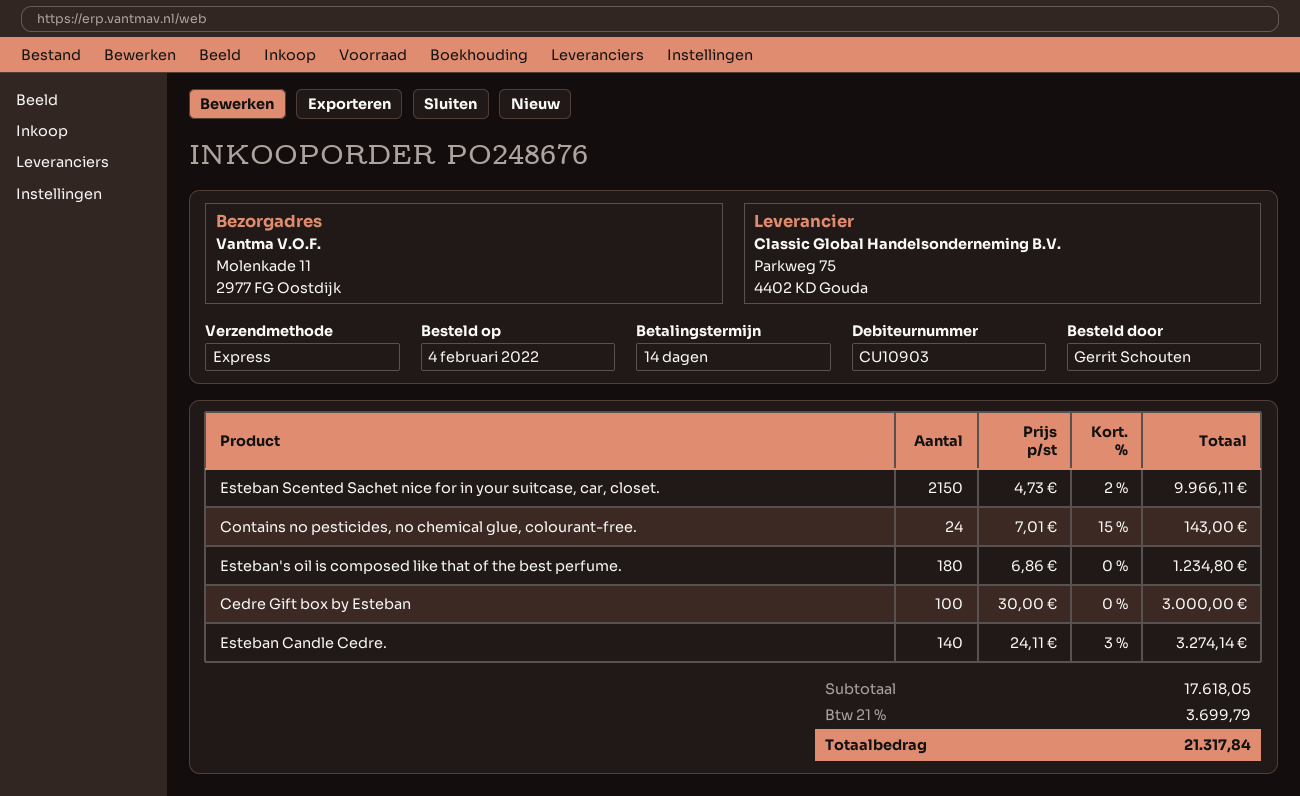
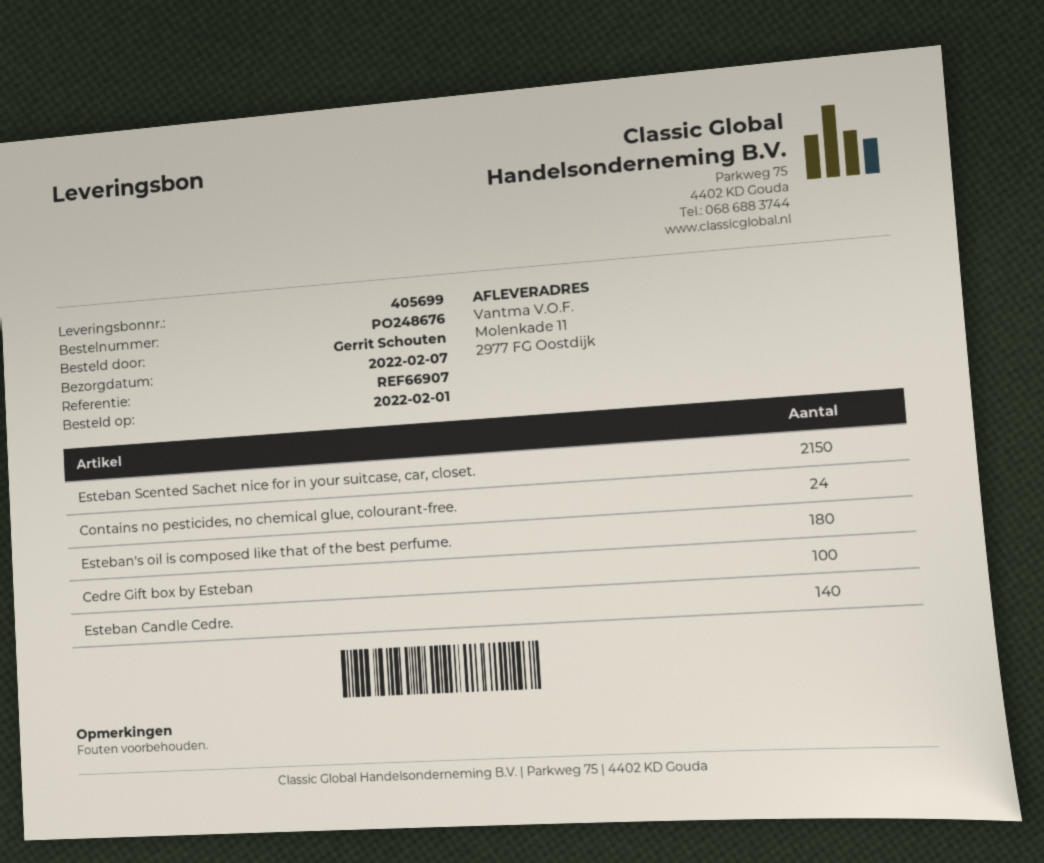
order date: 2022-02-04 -> 2022-02-01

